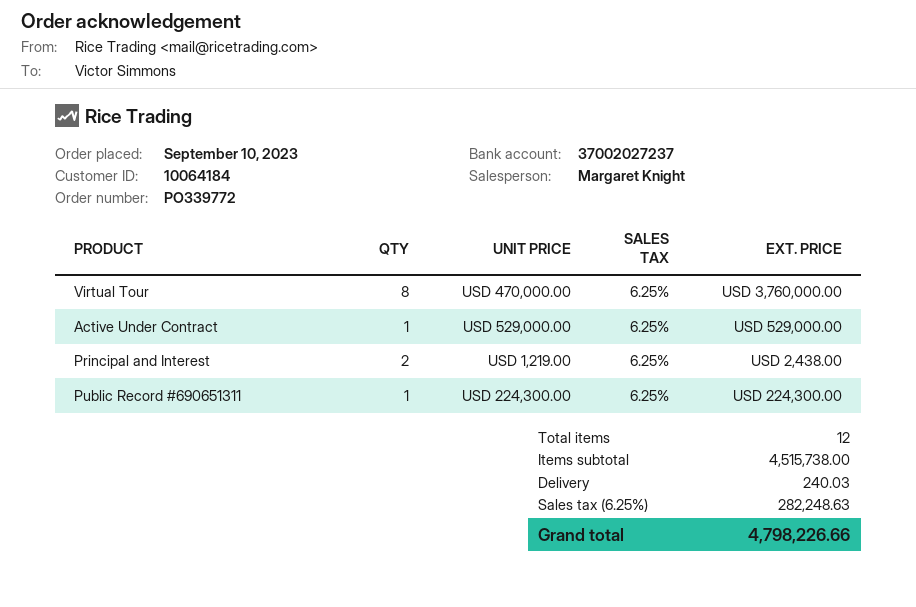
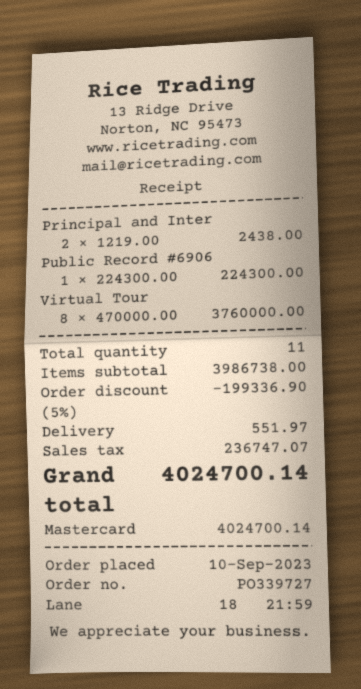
order number: PO339772 -> PO339727
Active Under Contract: 1 x 529000.00 = 529000.00 -> none
total quantity: 12 -> 11
subtotal: 4515738.00 -> 3986738.00
discount: none -> 5% = 199336.90
shipping: 240.03 -> 551.97
tax: 282248.63 -> 236747.07
total: 4798226.66 -> 4024700.14

